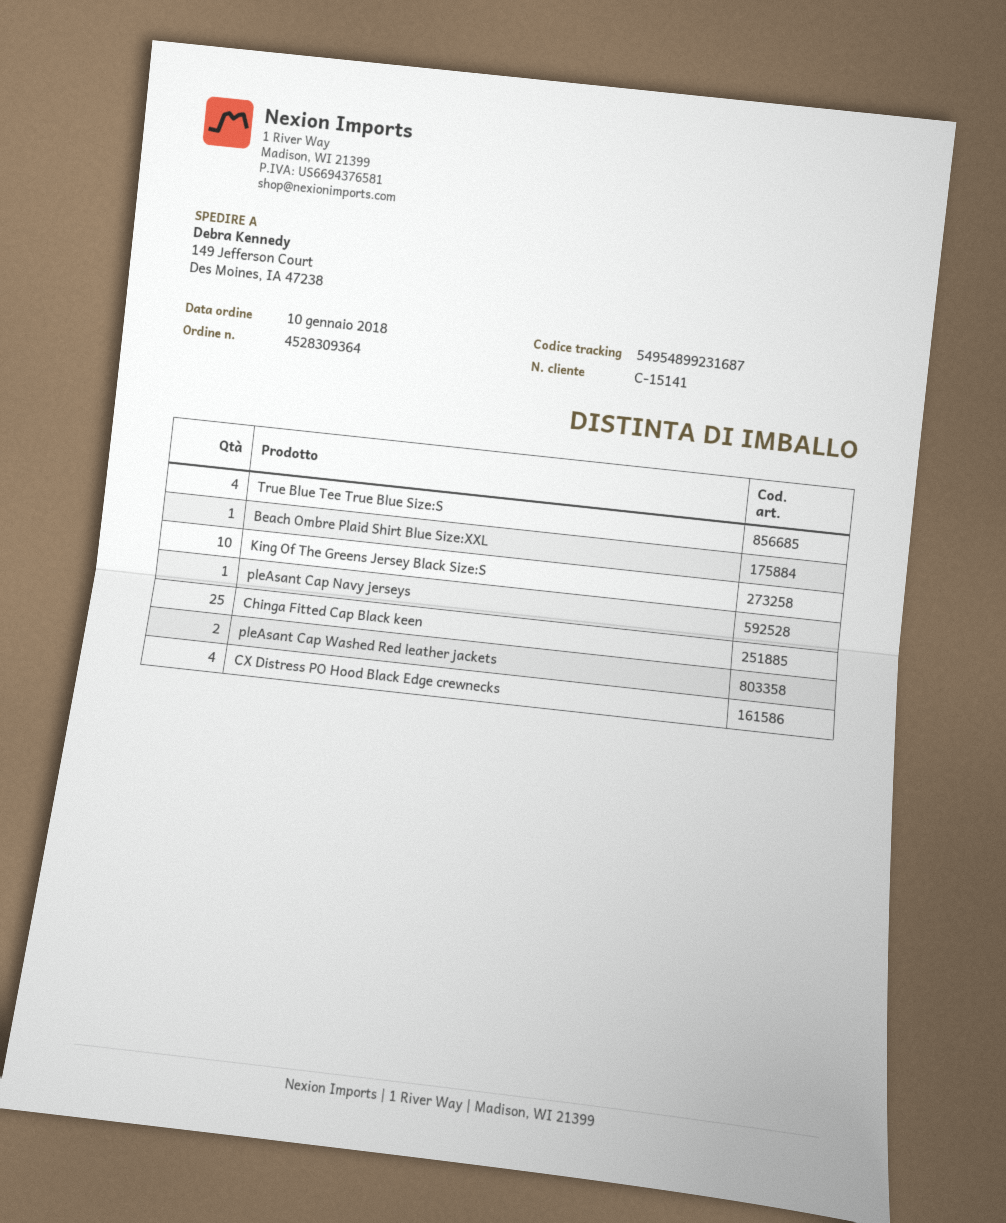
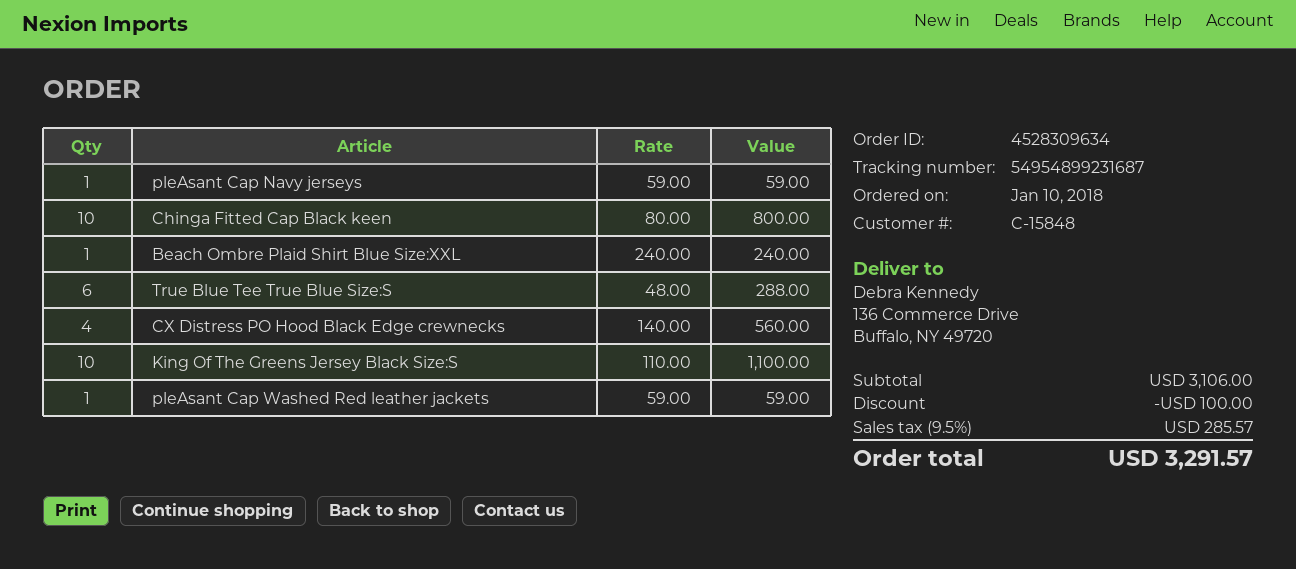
order number: 4528309364 -> 4528309634
customer number: C-15141 -> C-15848
ship to: 149 Jefferson Court, Des Moines, IA 47238 -> 136 Commerce Drive, Buffalo, NY 49720
True Blue Tee True Blue Size:S: 4 -> 6
Chinga Fitted Cap Black keen: 25 -> 10
pleAsant Cap Washed Red leather jackets: 2 -> 1

